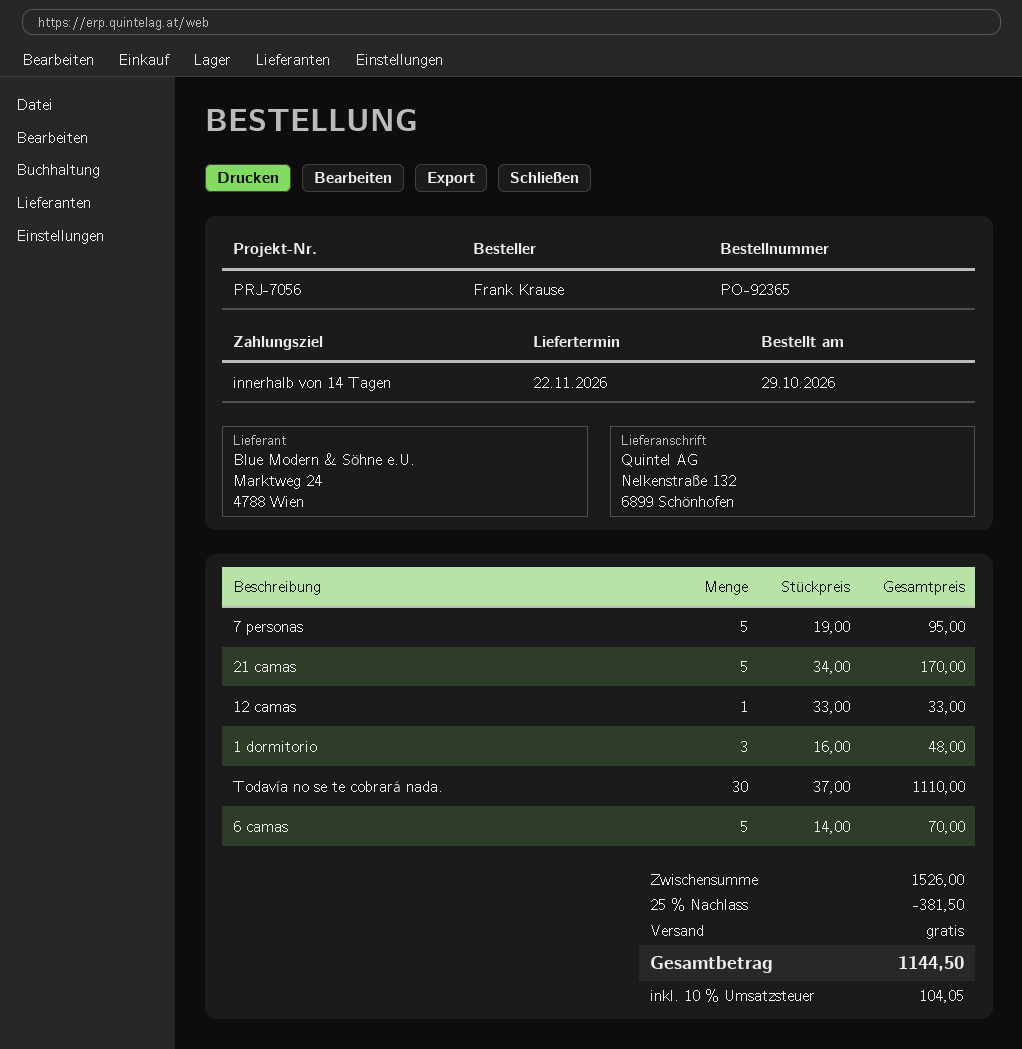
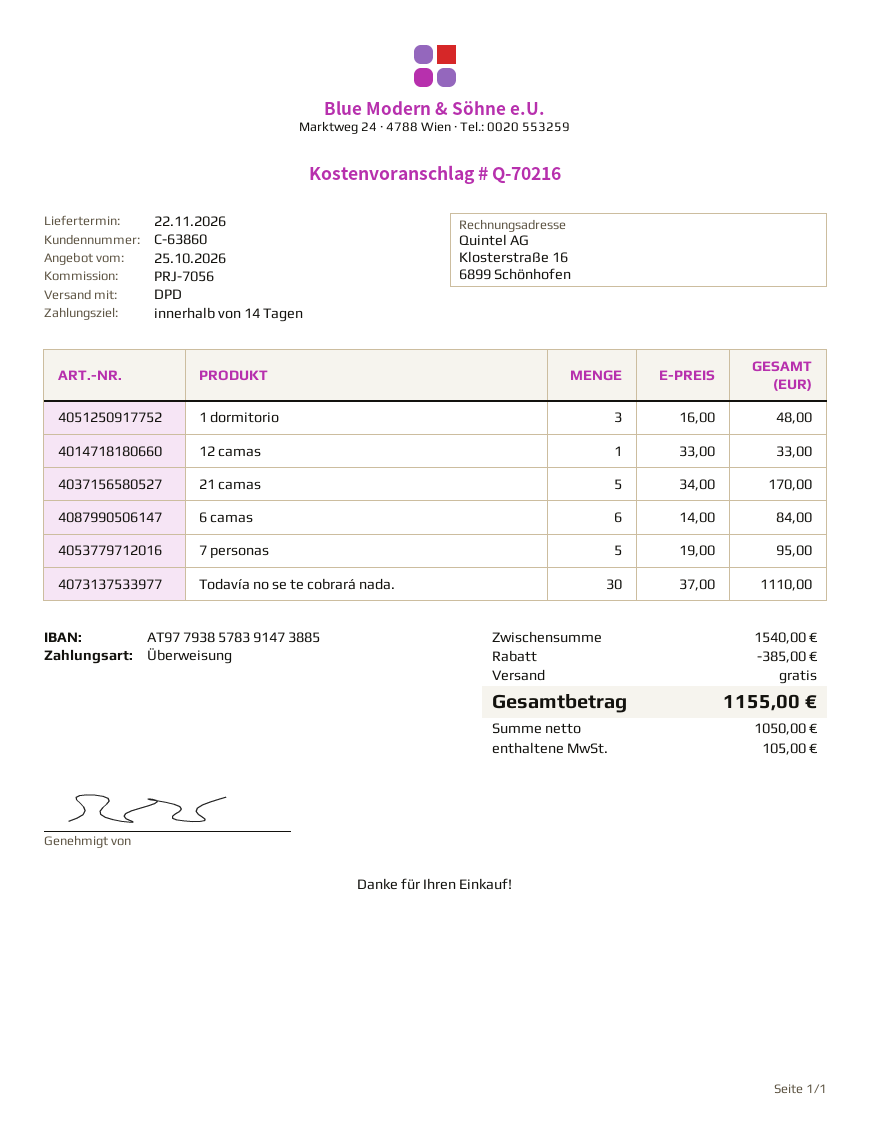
6 camas: 5 x 14.00 = 70.00 -> 6 x 14.00 = 84.00
subtotal: 1526.00 -> 1540.00
discount: 381.50 -> 385.00
tax: 104.05 -> 105.00
total: 1144.50 -> 1155.00

